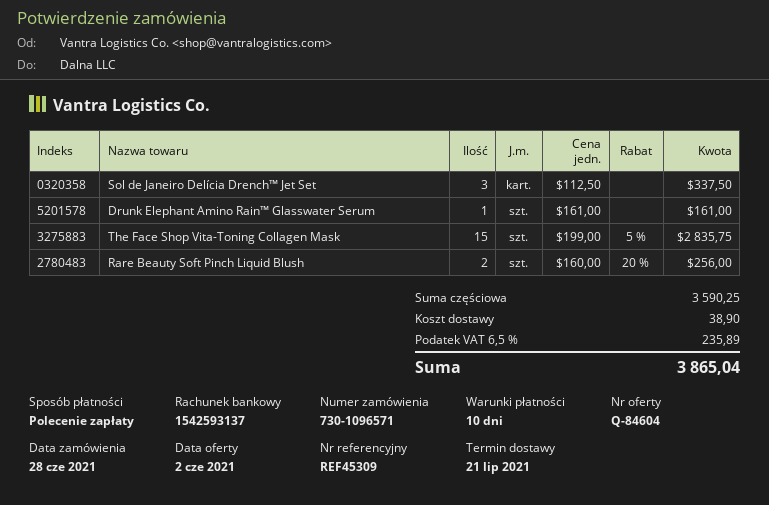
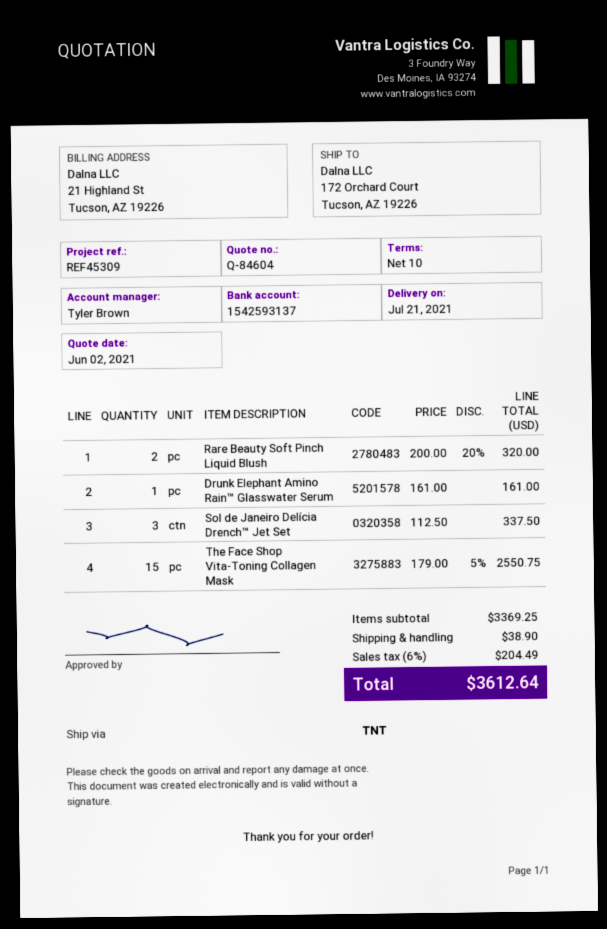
The Face Shop Vita-Toning Collagen Mask: 15 x 199.00 - 5% = 2835.75 -> 15 x 179.00 - 5% = 2550.75
Rare Beauty Soft Pinch Liquid Blush: 2 x 160.00 - 20% = 256.00 -> 2 x 200.00 - 20% = 320.00
subtotal: 3590.25 -> 3369.25
tax: 6.5% = 235.89 -> 6% = 204.49
total: 3865.04 -> 3612.64

